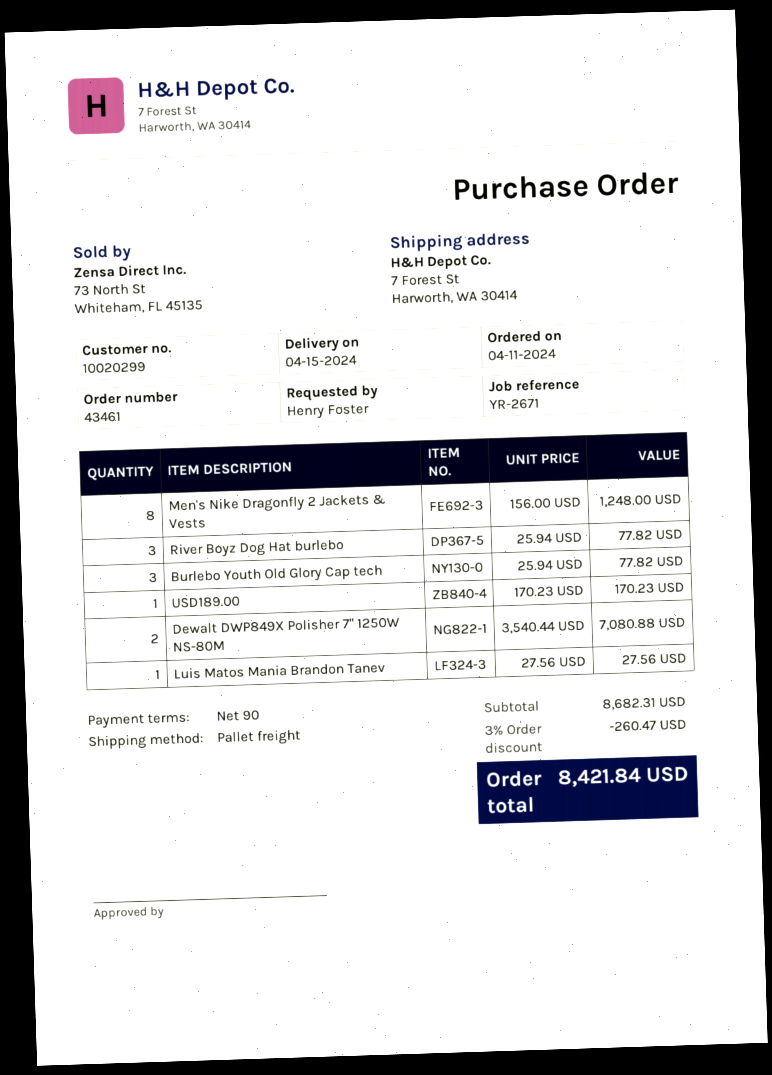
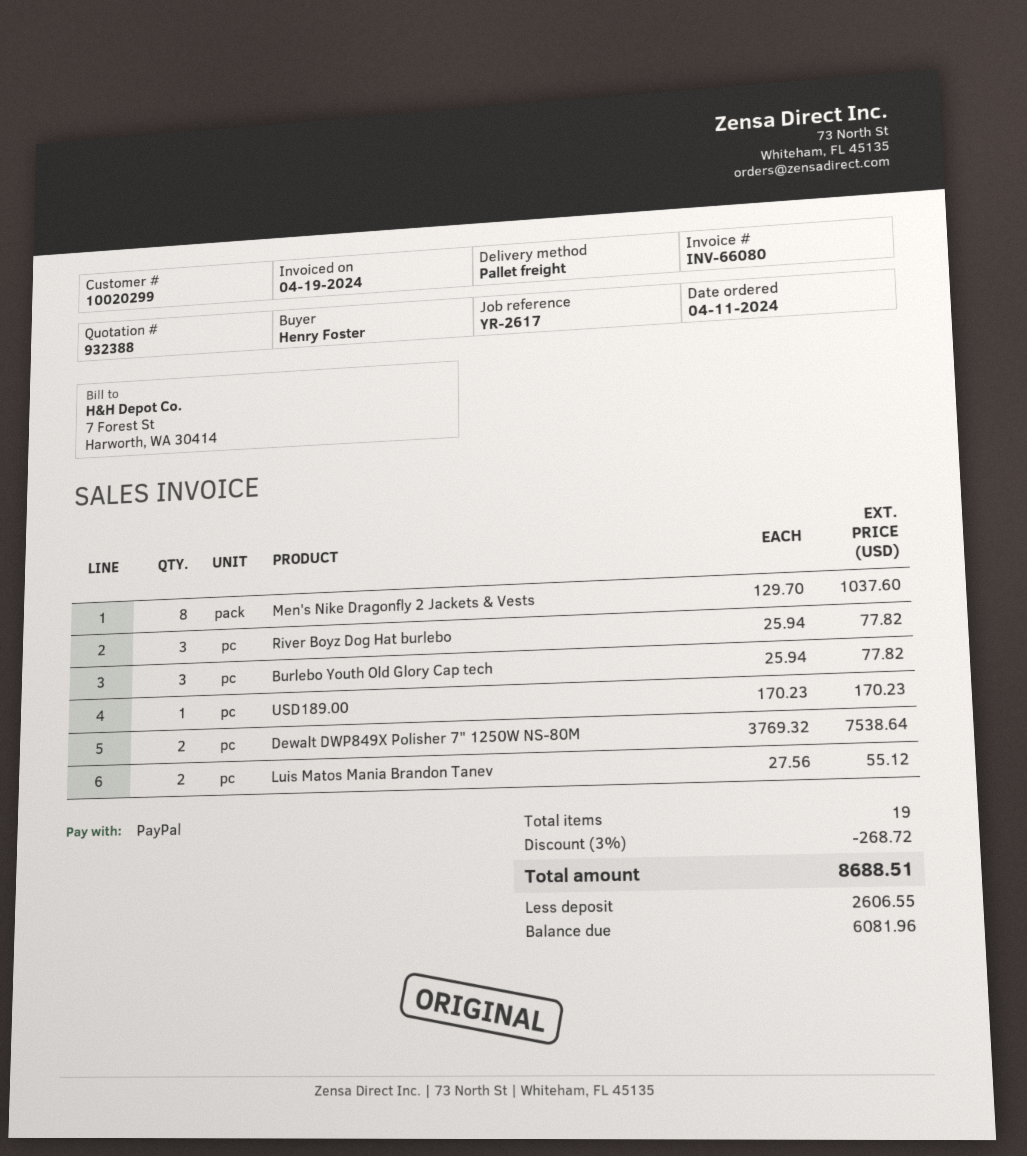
reference: YR-2671 -> YR-2617
Men's Nike Dragonfly 2 Jackets & Vests: 8 x 156.00 = 1248.00 -> 8 x 129.70 = 1037.60
Dewalt DWP849X Polisher 7" 1250W NS-80M: 2 x 3540.44 = 7080.88 -> 2 x 3769.32 = 7538.64
Luis Matos Mania Brandon Tanev: 1 x 27.56 = 27.56 -> 2 x 27.56 = 55.12
discount: 3% = 260.47 -> 3% = 268.72
total: 8421.84 -> 8688.51

